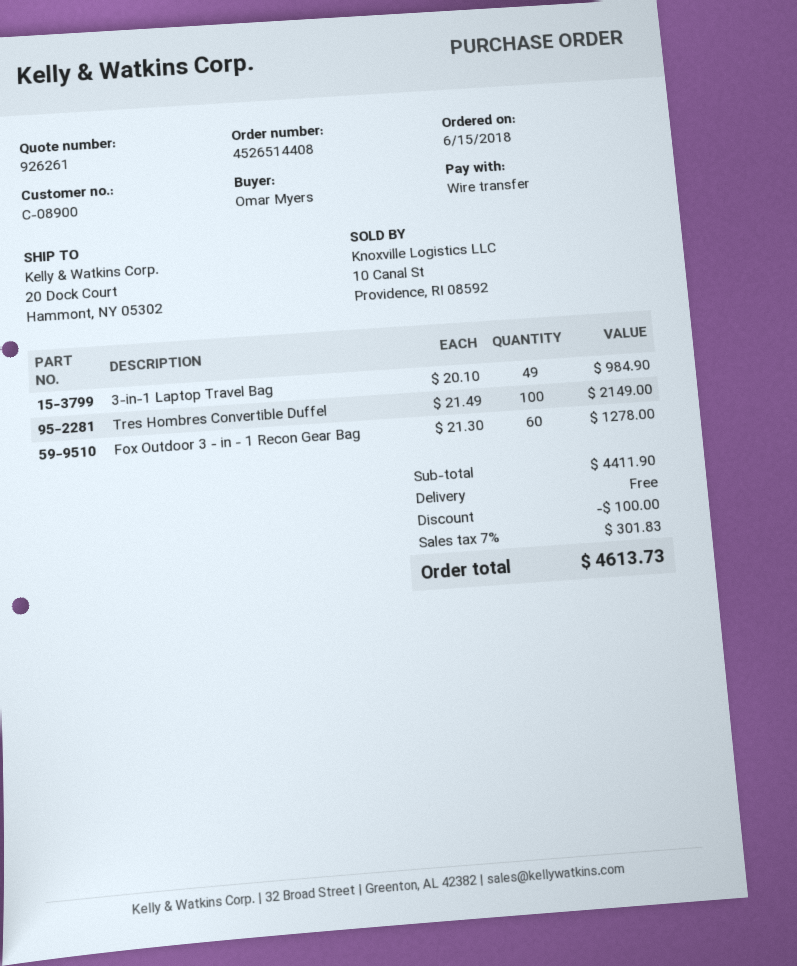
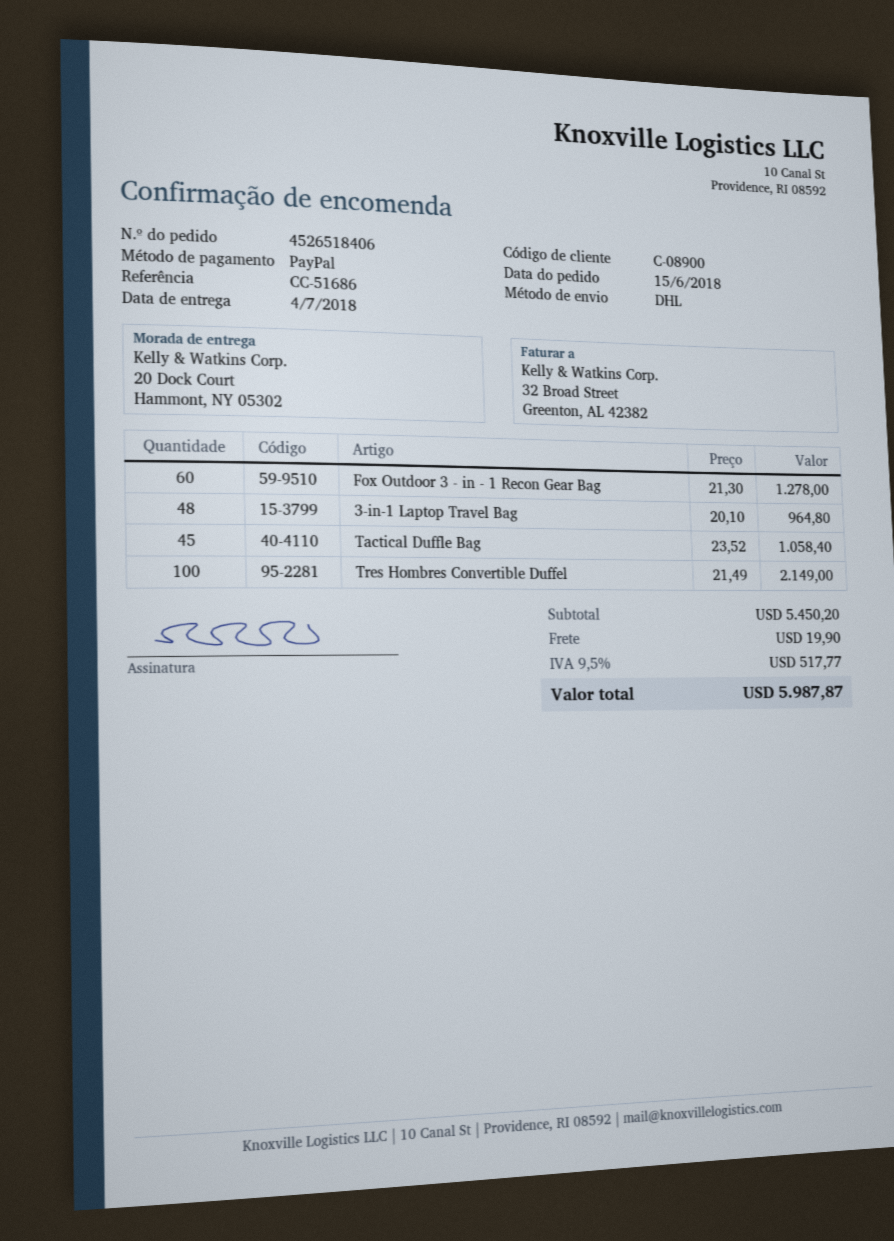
order number: 4526514408 -> 4526518406
payment method: bank transfer -> PayPal
3-in-1 Laptop Travel Bag: 49 x 20.10 = 984.90 -> 48 x 20.10 = 964.80
Tactical Duffle Bag: none -> 45 x 23.52 = 1058.40
subtotal: 4411.90 -> 5450.20
discount: 100.00 -> none
shipping: 0.00 -> 19.90
tax: 7% = 301.83 -> 9.5% = 517.77
total: 4613.73 -> 5987.87

